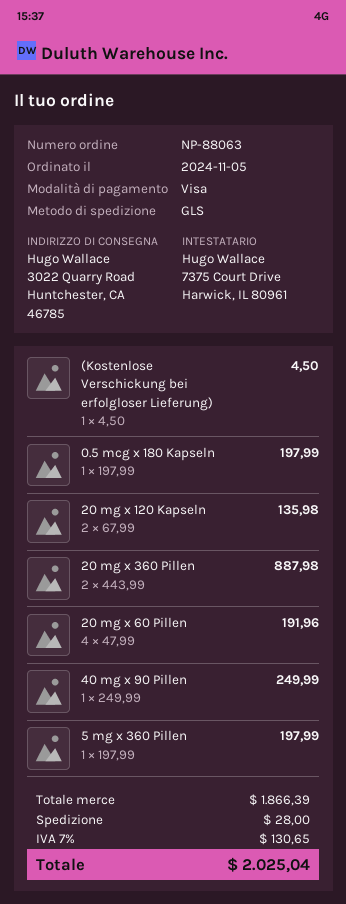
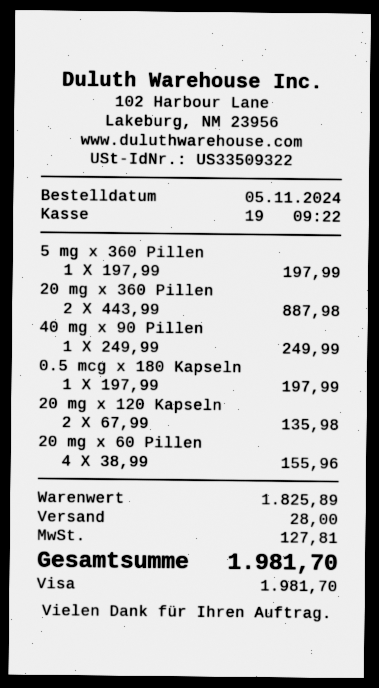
(Kostenlose Verschickung bei erfolgloser Lieferung): 1 x 4.50 = 4.50 -> none
20 mg x 60 Pillen: 4 x 47.99 = 191.96 -> 4 x 38.99 = 155.96
subtotal: 1866.39 -> 1825.89
tax: 130.65 -> 127.81
total: 2025.04 -> 1981.70

